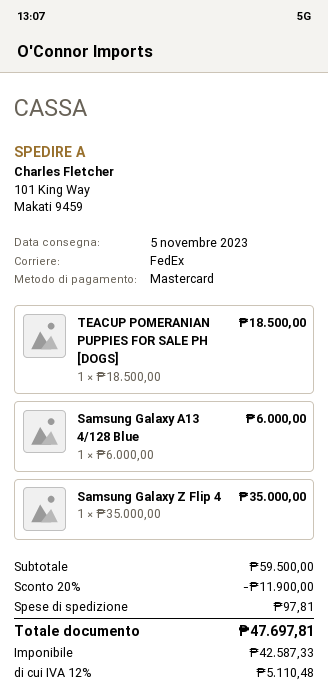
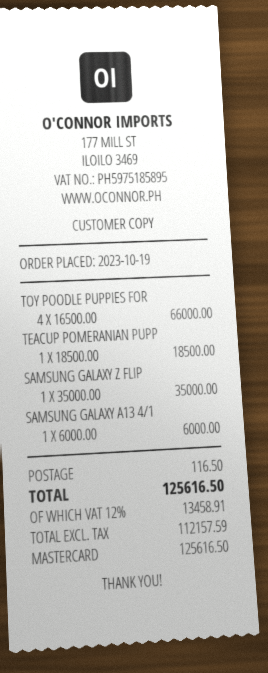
TOY POODLE PUPPIES FOR: none -> 4 x 16500.00 = 66000.00
discount: 20% = 11900.00 -> none
shipping: 97.81 -> 116.50
net: 42587.33 -> 112157.59
tax: 12% = 5110.48 -> 12% = 13458.91
total: 47697.81 -> 125616.50

